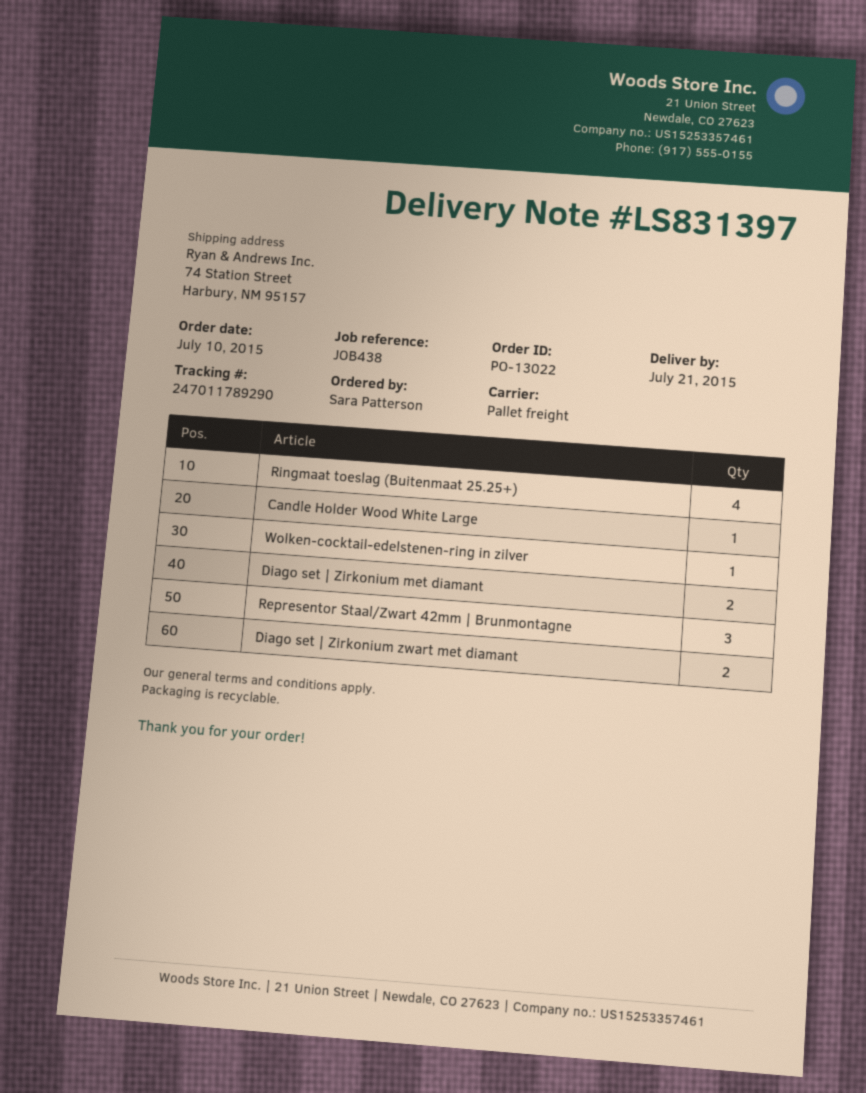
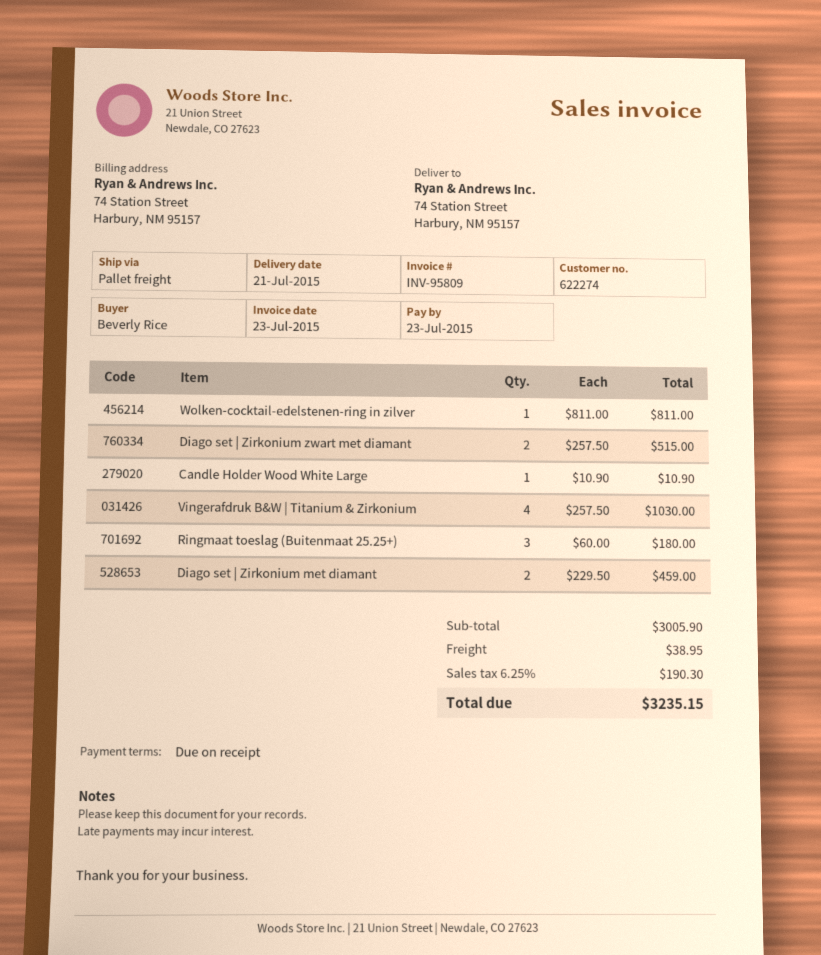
ordered by: Sara Patterson -> Beverly Rice
Ringmaat toeslag (Buitenmaat 25.25+): 4 -> 3
Representor Staal/Zwart 42mm | Brunmontagne: 3 -> none
Vingerafdruk B&W | Titanium & Zirkonium: none -> 4

